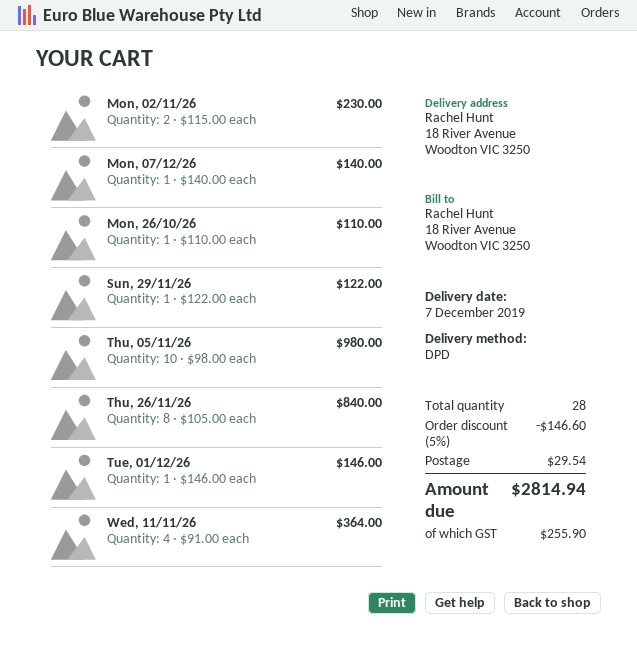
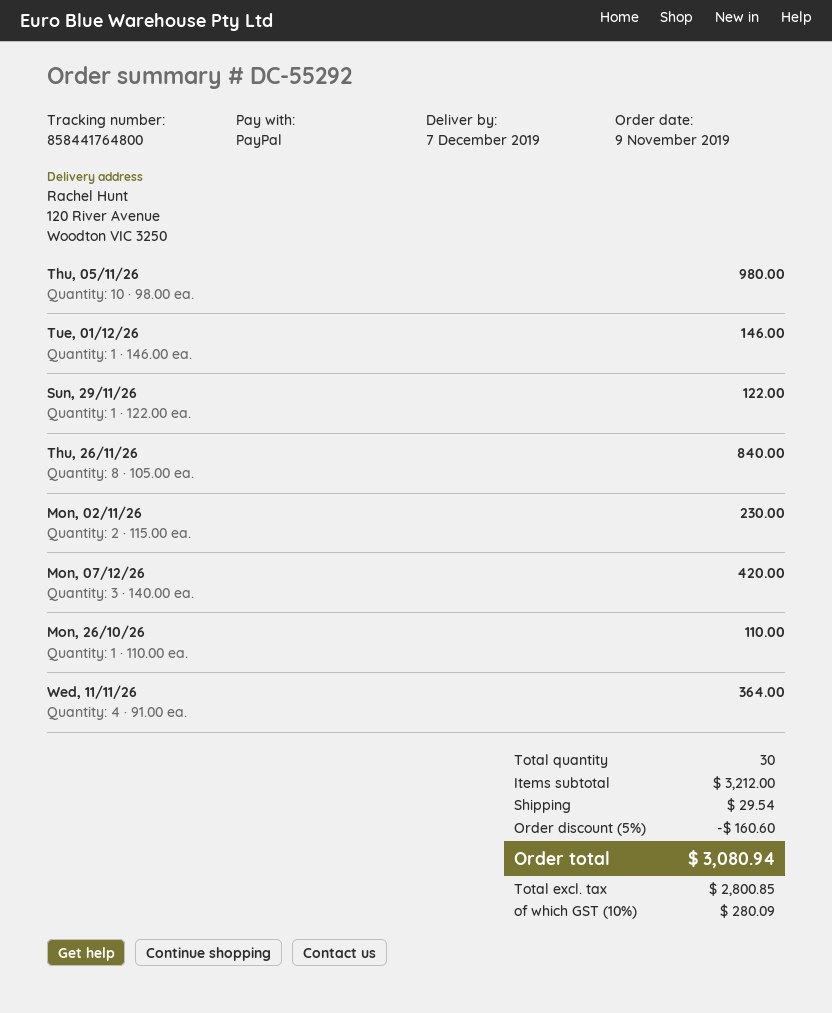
ship to: 18 River Avenue, Woodton VIC 3250 -> 120 River Avenue, Woodton VIC 3250
Mon, 07/12/26: 1 x 140.00 = 140.00 -> 3 x 140.00 = 420.00
total quantity: 28 -> 30
discount: 5% = 146.60 -> 5% = 160.60
tax: 255.90 -> 280.09
total: 2814.94 -> 3080.94

